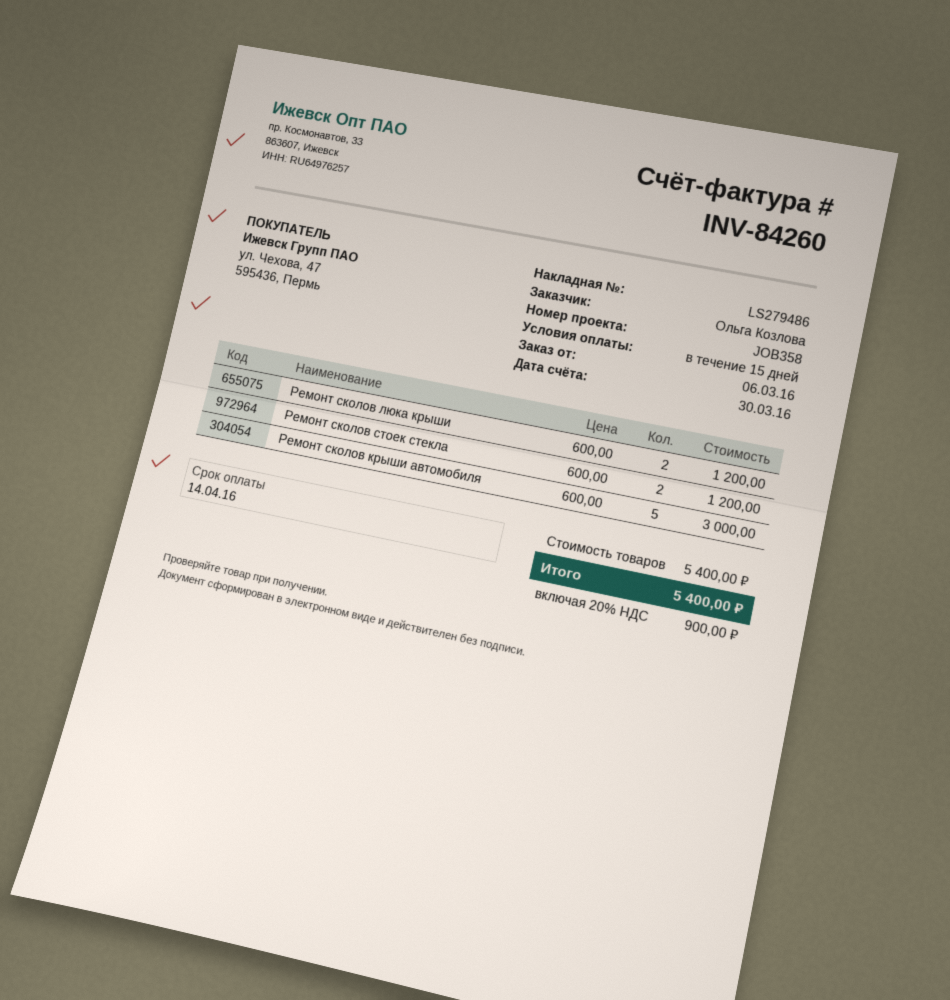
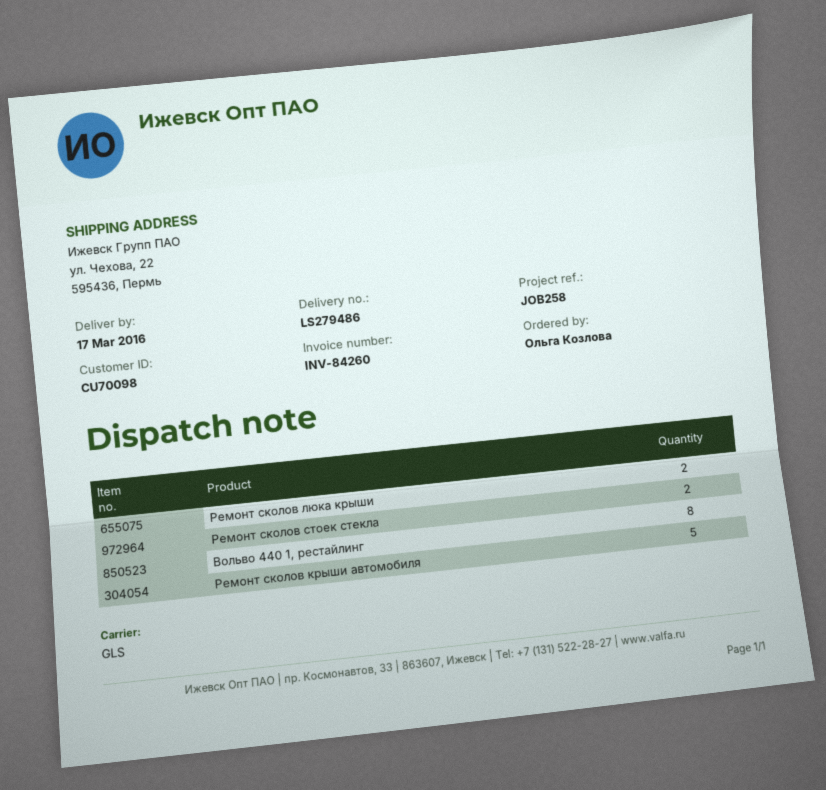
reference: JOB358 -> JOB258
Вольво 440 1, рестайлинг: none -> 8

